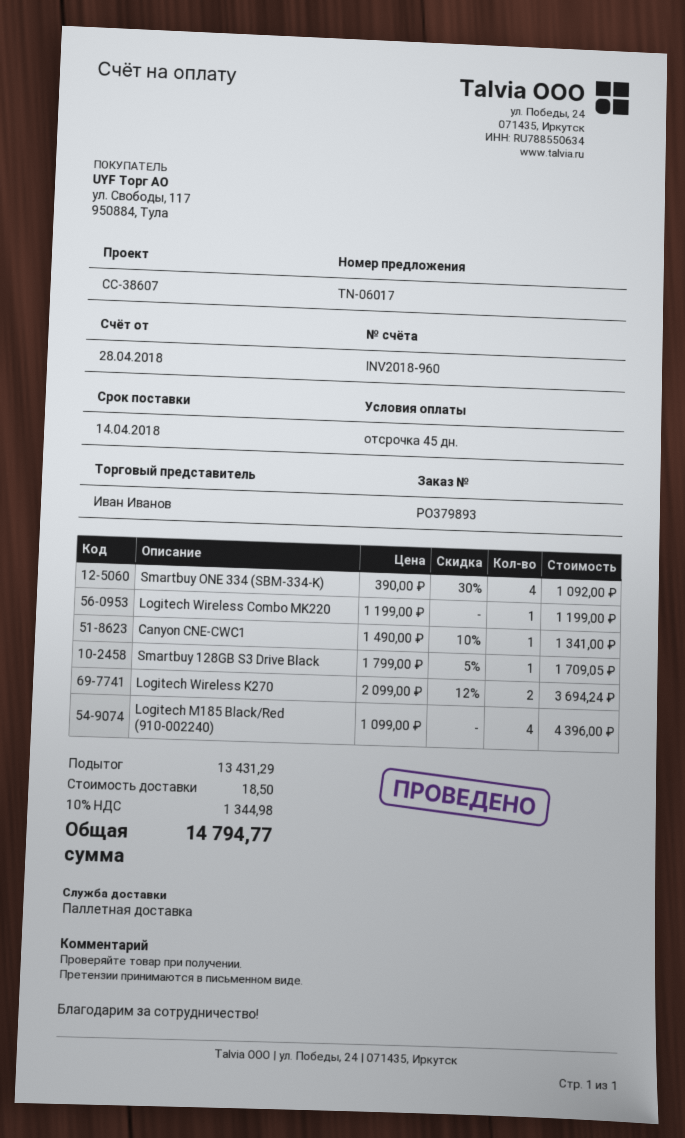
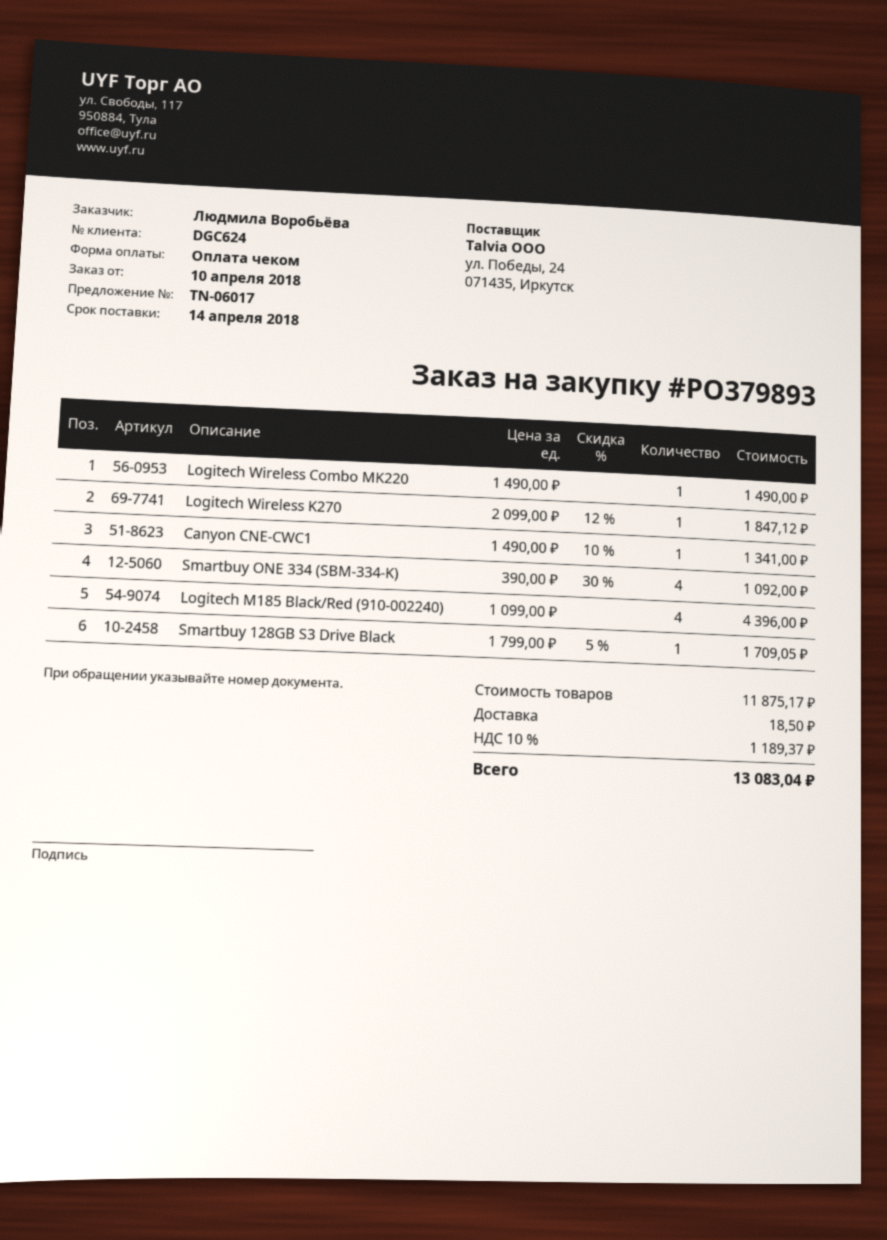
Logitech Wireless Combo MK220: 1 x 1199.00 = 1199.00 -> 1 x 1490.00 = 1490.00
Logitech Wireless K270: 2 x 2099.00 - 12% = 3694.24 -> 1 x 2099.00 - 12% = 1847.12
subtotal: 13431.29 -> 11875.17
tax: 10% = 1344.98 -> 10% = 1189.37
total: 14794.77 -> 13083.04

